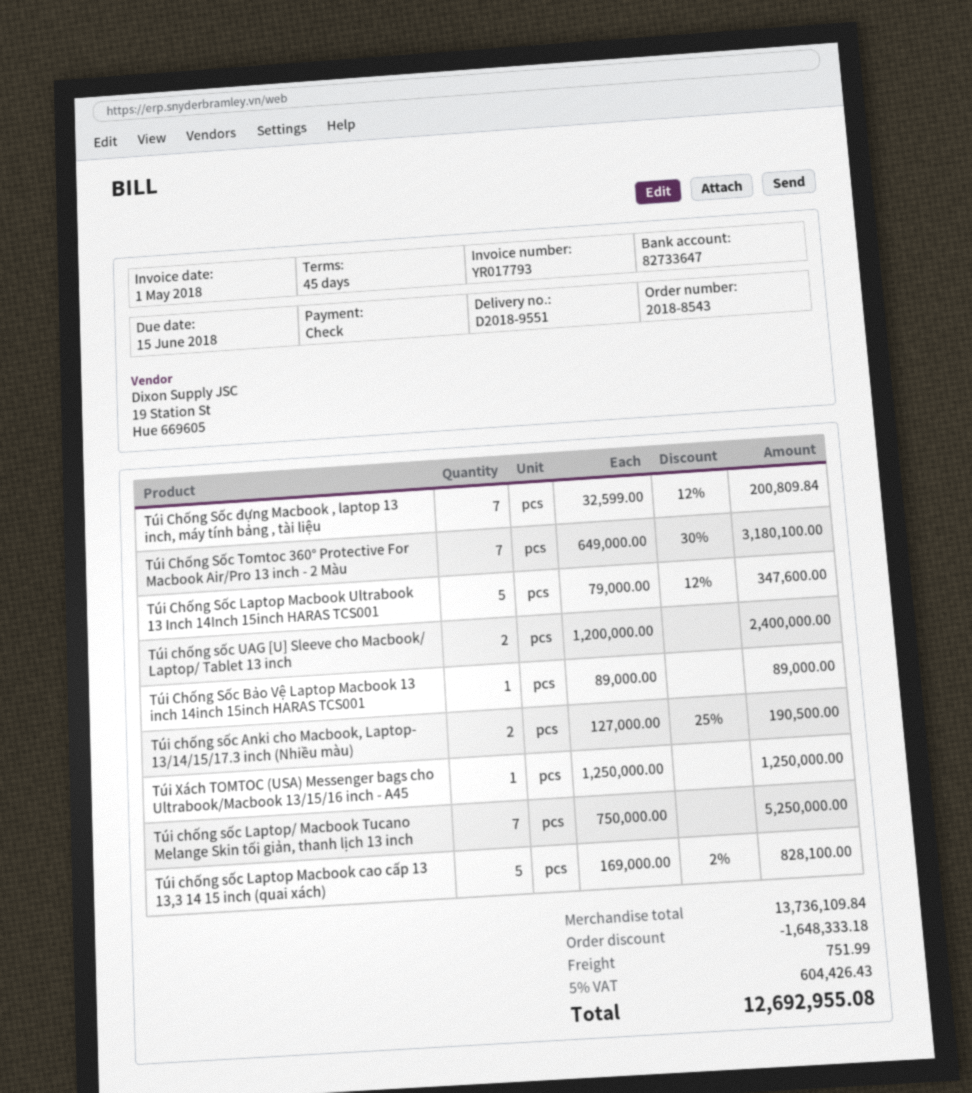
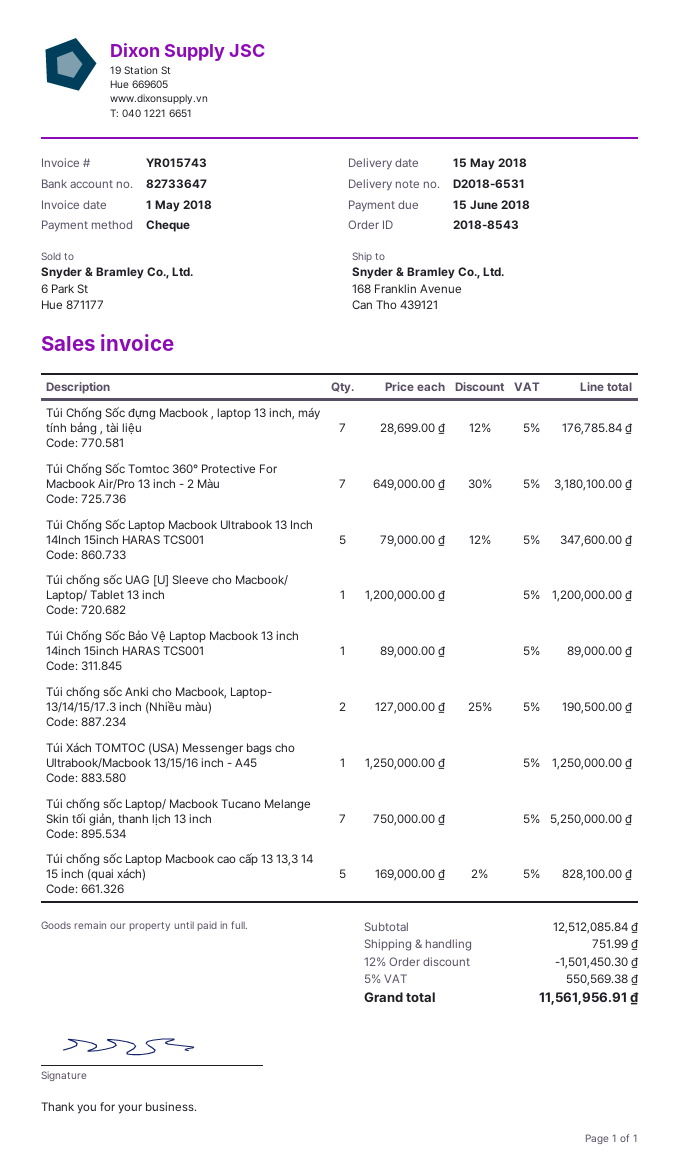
delivery note number: D2018-9551 -> D2018-6531
invoice number: YR017793 -> YR015743
Túi Chống Sốc đựng Macbook , laptop 13 inch, máy tính bảng , tài liệu: 7 x 32599.00 - 12% = 200809.84 -> 7 x 28699.00 - 12% = 176785.84
Túi chống sốc UAG [U] Sleeve cho Macbook/ Laptop/ Tablet 13 inch: 2 x 1200000.00 = 2400000.00 -> 1 x 1200000.00 = 1200000.00
subtotal: 13736109.84 -> 12512085.84
discount: 1648333.18 -> 1501450.30
tax: 5% = 604426.43 -> 5% = 550569.38
total: 12692955.08 -> 11561956.91

